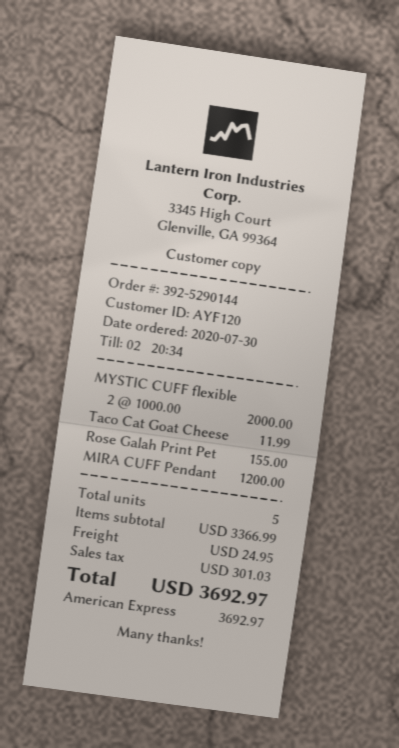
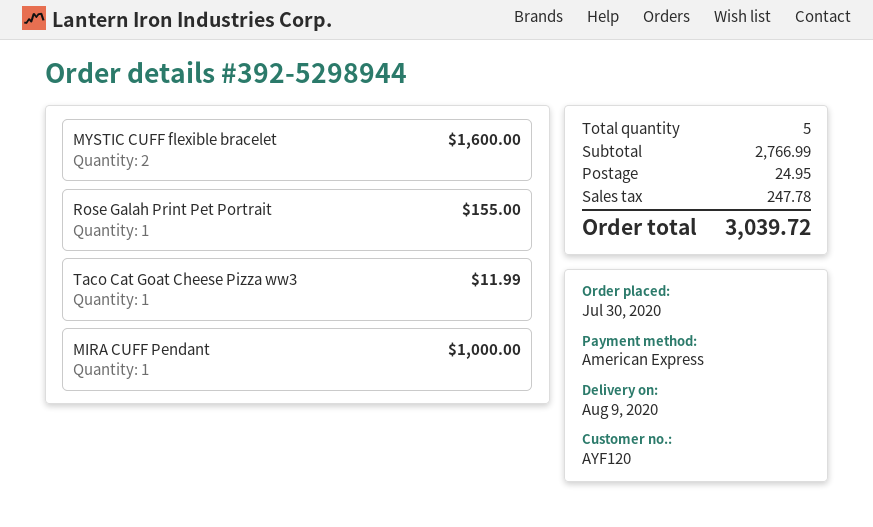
order number: 392-5290144 -> 392-5298944
MYSTIC CUFF flexible: 2 for 2000.00 -> 2 for 1600.00
MIRA CUFF Pendant: 1 for 1200.00 -> 1 for 1000.00
subtotal: 3366.99 -> 2766.99
tax: 301.03 -> 247.78
total: 3692.97 -> 3039.72

